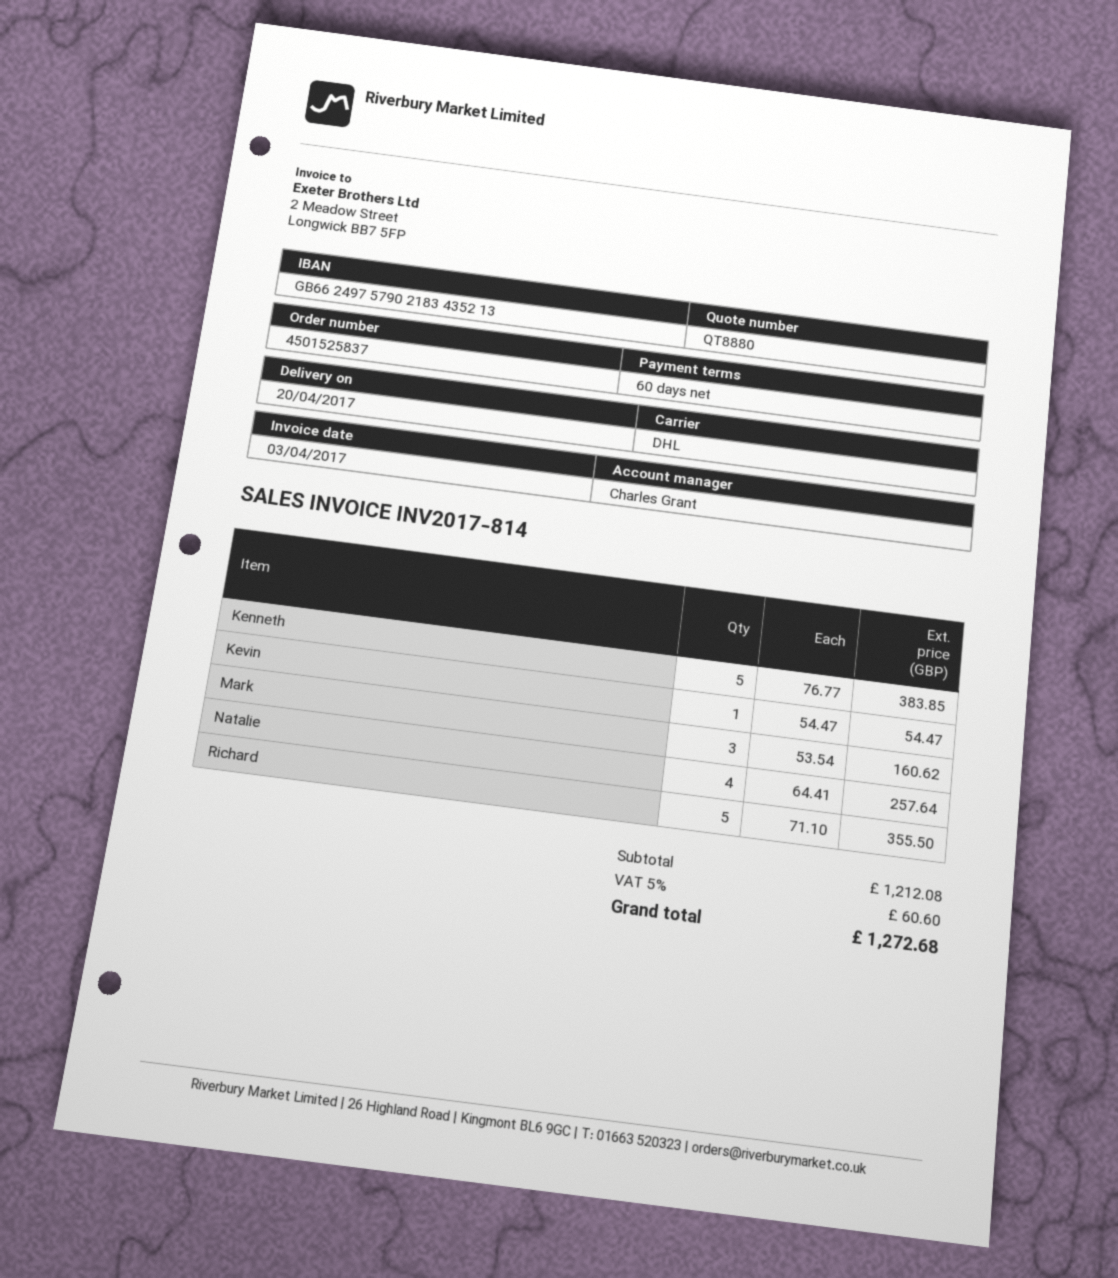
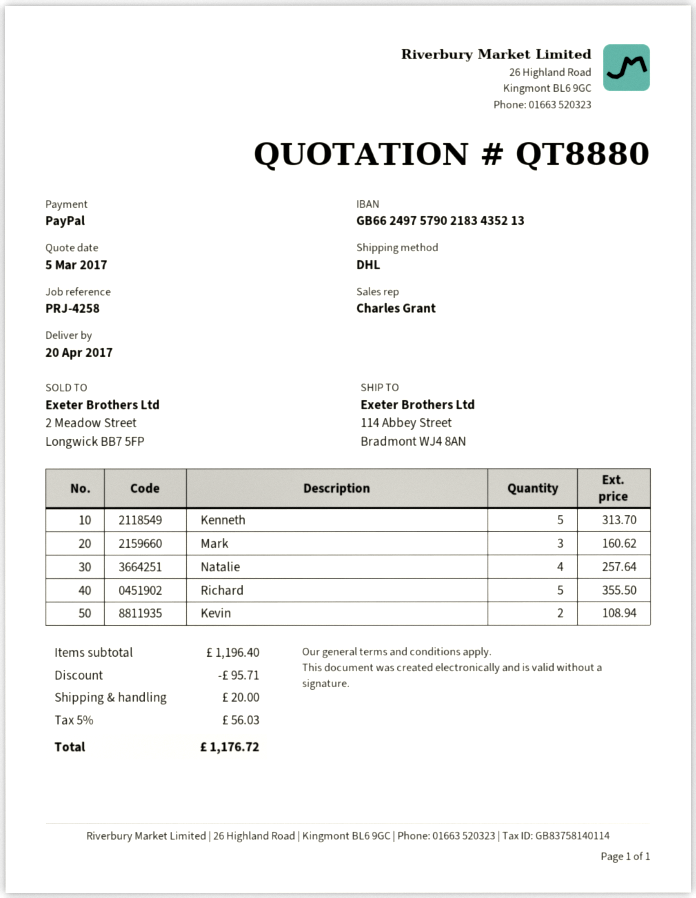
Kenneth: 5 for 383.85 -> 5 for 313.70
Kevin: 1 for 54.47 -> 2 for 108.94
subtotal: 1212.08 -> 1196.40
discount: none -> 95.71
shipping: none -> 20.00
tax: 5% = 60.60 -> 5% = 56.03
total: 1272.68 -> 1176.72

